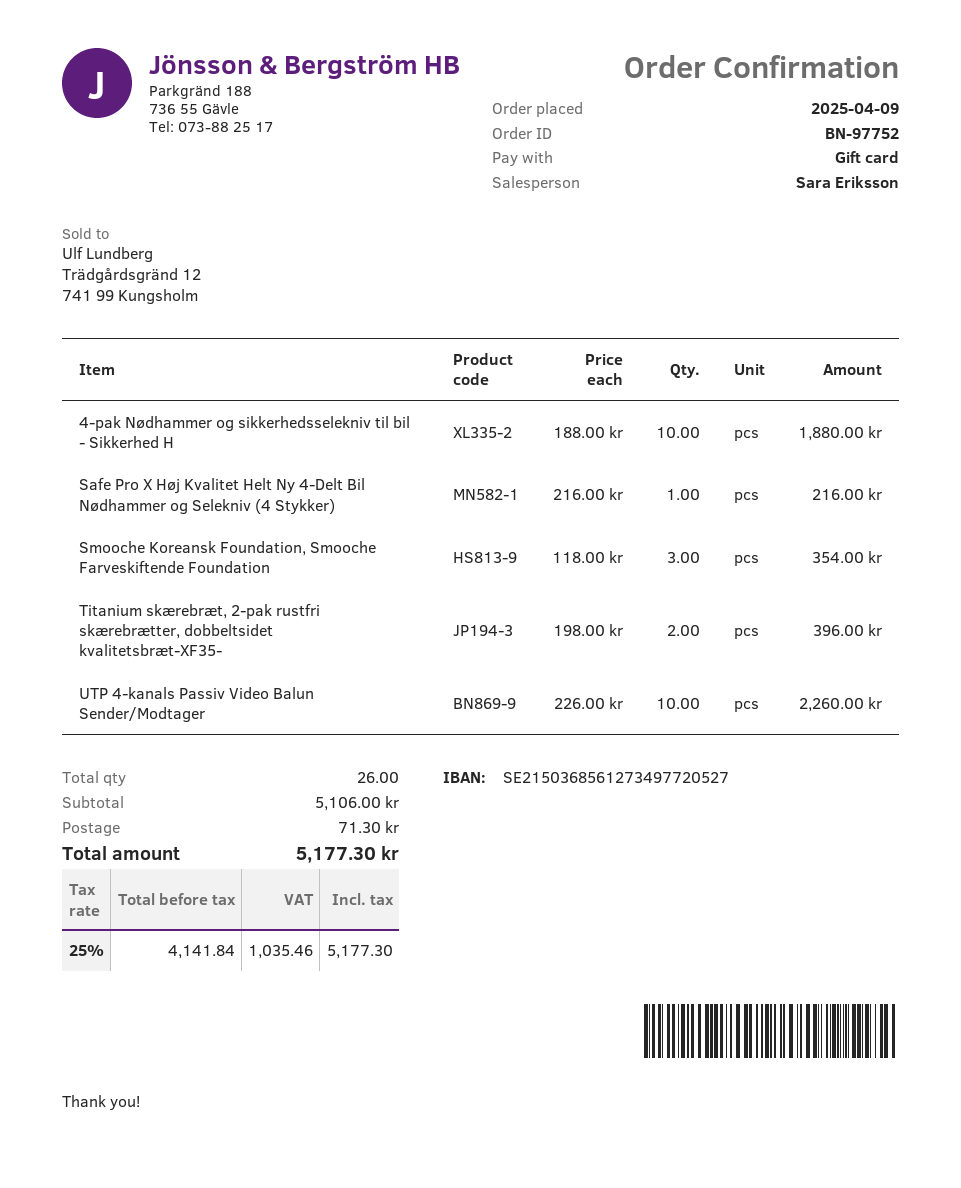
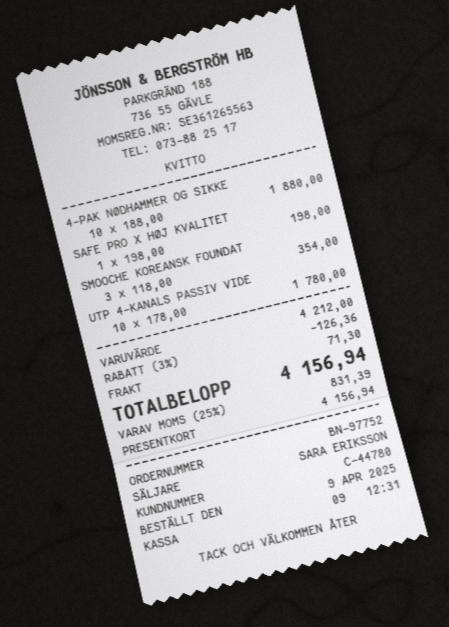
Safe Pro X Høj Kvalitet Helt Ny 4-Delt Bil Nødhammer og Selekniv (4 Stykker): 1 x 216.00 = 216.00 -> 1 x 198.00 = 198.00
Titanium skærebræt, 2-pak rustfri skærebrætter, dobbeltsidet kvalitetsbræt-XF35-: 2 x 198.00 = 396.00 -> none
UTP 4-kanals Passiv Video Balun Sender/Modtager: 10 x 226.00 = 2260.00 -> 10 x 178.00 = 1780.00
subtotal: 5106.00 -> 4212.00
discount: none -> 3% = 126.36
tax: 25% = 1035.46 -> 25% = 831.39
total: 5177.30 -> 4156.94

